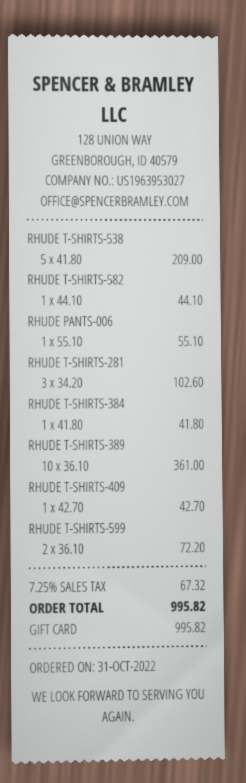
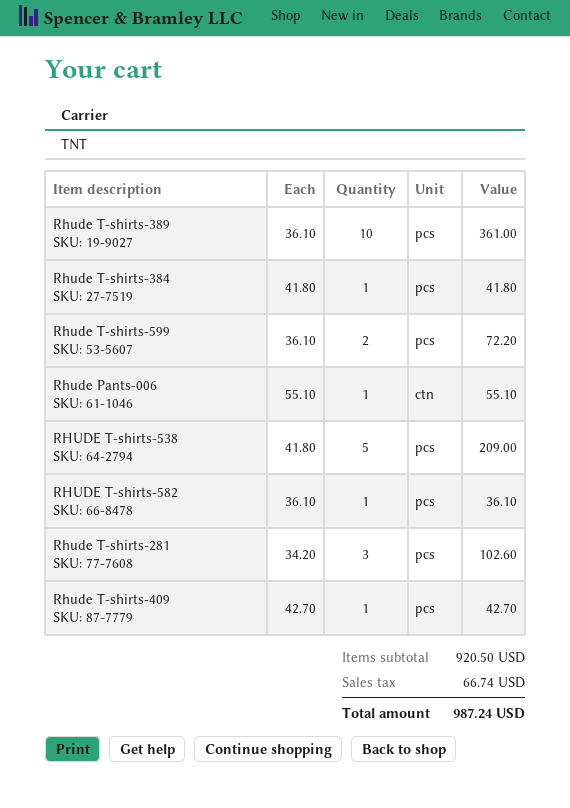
RHUDE T-SHIRTS-582: 1 x 44.10 = 44.10 -> 1 x 36.10 = 36.10
tax: 67.32 -> 66.74
total: 995.82 -> 987.24

